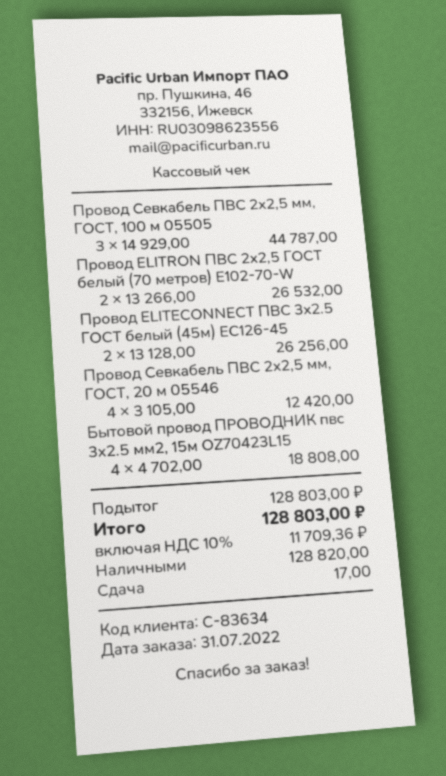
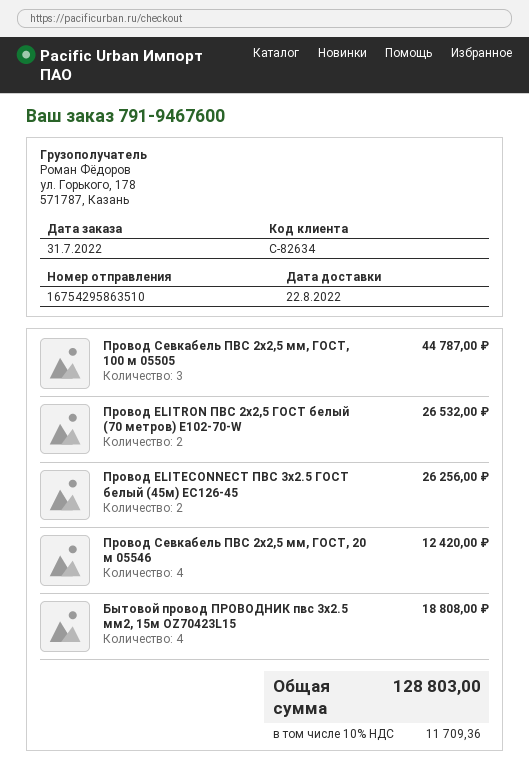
customer number: C-83634 -> C-82634

